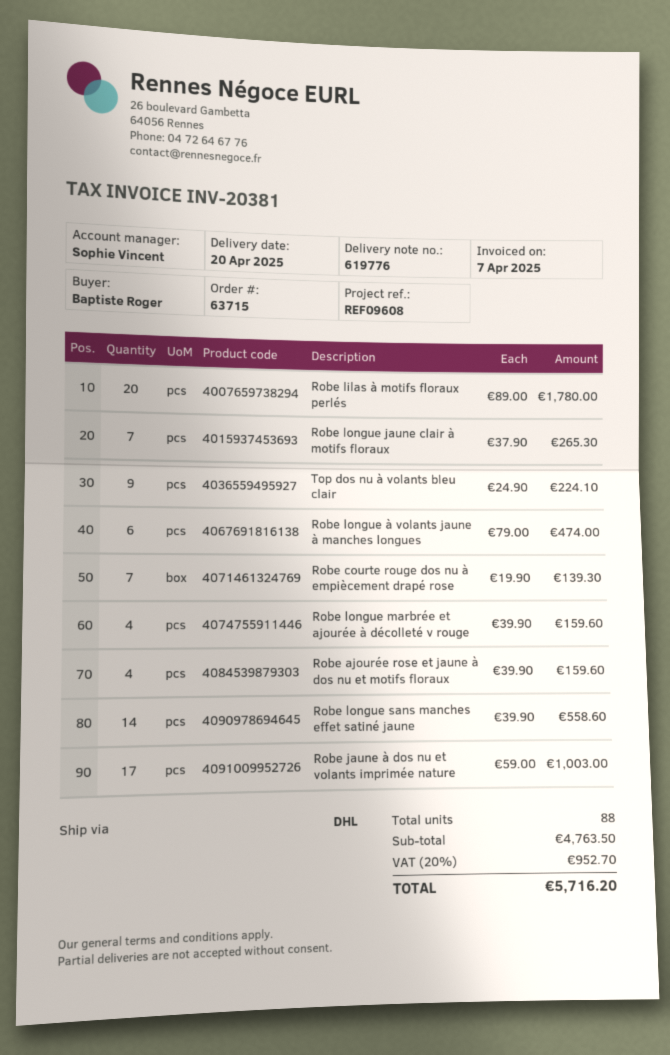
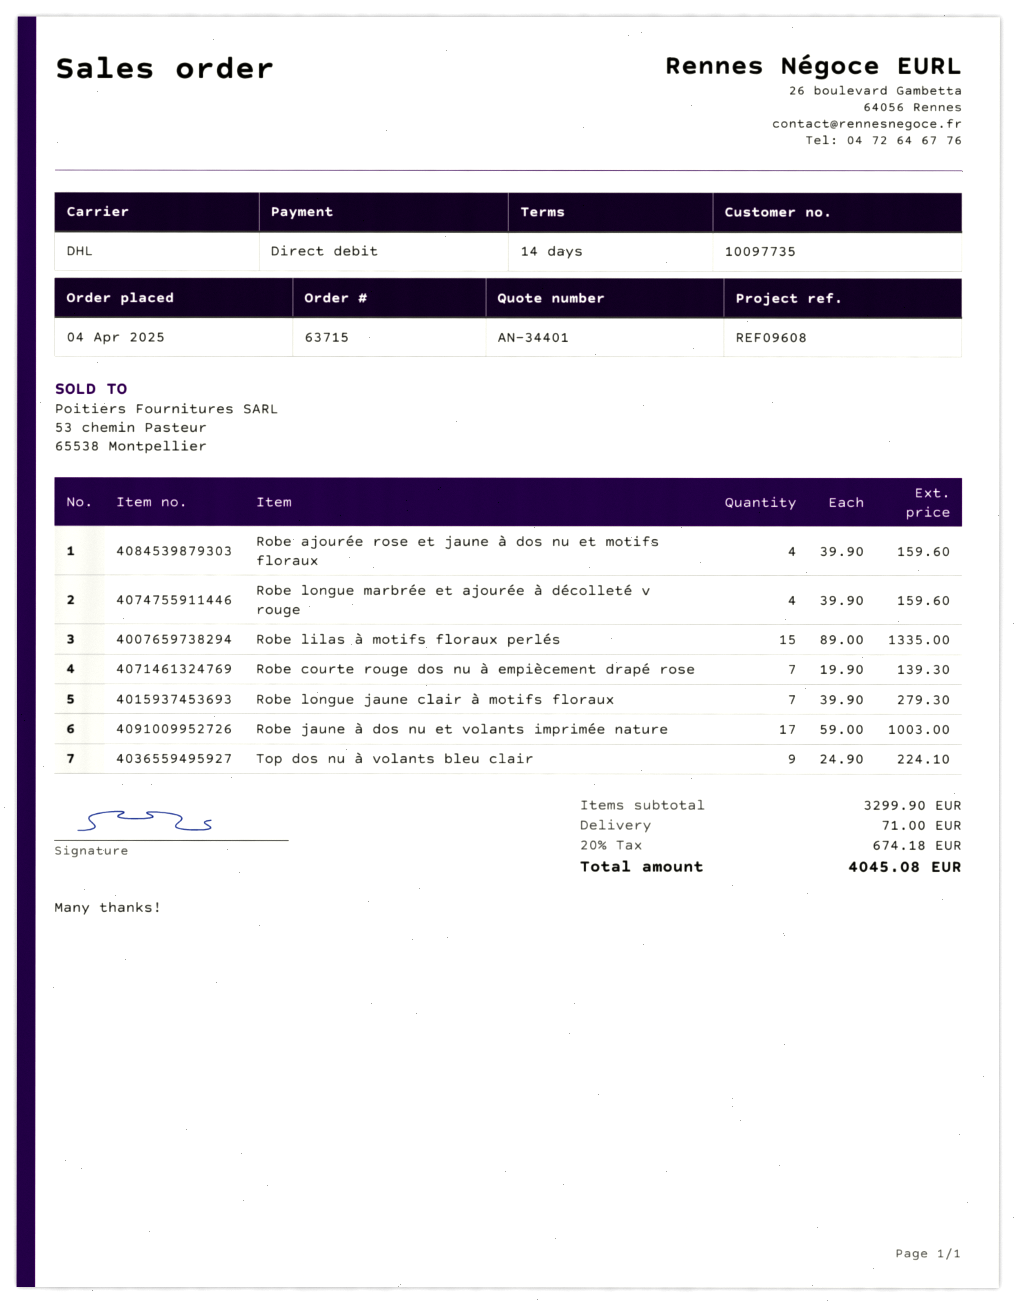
Robe lilas à motifs floraux perlés: 20 x 89.00 = 1780.00 -> 15 x 89.00 = 1335.00
Robe longue jaune clair à motifs floraux: 7 x 37.90 = 265.30 -> 7 x 39.90 = 279.30
Robe longue à volants jaune à manches longues: 6 x 79.00 = 474.00 -> none
Robe longue sans manches effet satiné jaune: 14 x 39.90 = 558.60 -> none
subtotal: 4763.50 -> 3299.90
shipping: none -> 71.00
tax: 20% = 952.70 -> 20% = 674.18
total: 5716.20 -> 4045.08

